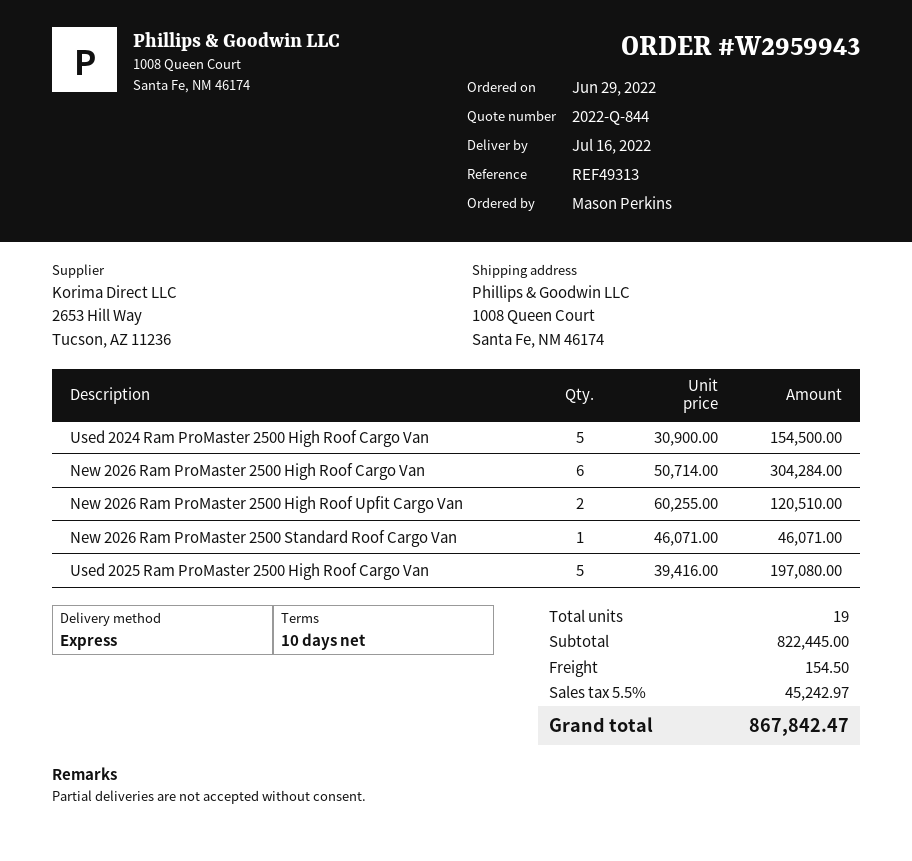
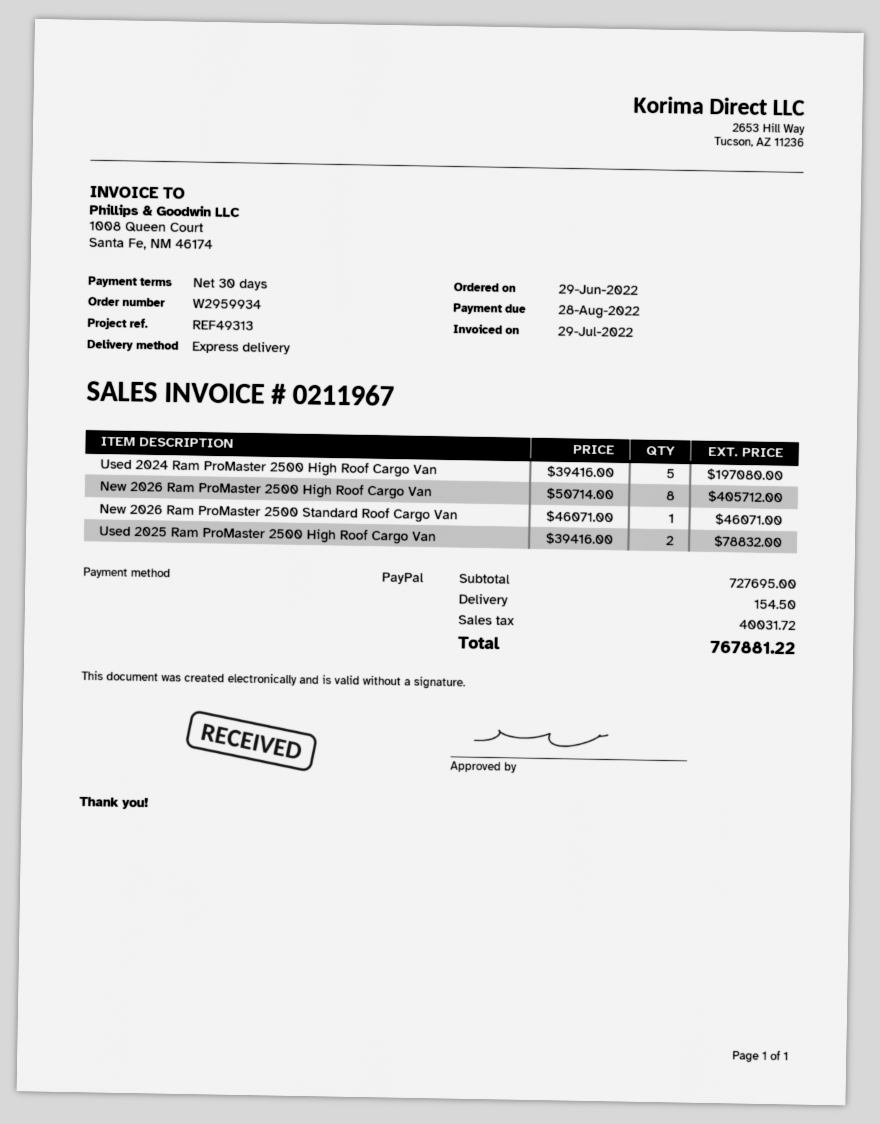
order number: W2959943 -> W2959934
payment terms: 10 days -> 30 days
Used 2024 Ram ProMaster 2500 High Roof Cargo Van: 5 x 30900.00 = 154500.00 -> 5 x 39416.00 = 197080.00
New 2026 Ram ProMaster 2500 High Roof Cargo Van: 6 x 50714.00 = 304284.00 -> 8 x 50714.00 = 405712.00
New 2026 Ram ProMaster 2500 High Roof Upfit Cargo Van: 2 x 60255.00 = 120510.00 -> none
Used 2025 Ram ProMaster 2500 High Roof Cargo Van: 5 x 39416.00 = 197080.00 -> 2 x 39416.00 = 78832.00
subtotal: 822445.00 -> 727695.00
tax: 45242.97 -> 40031.72
total: 867842.47 -> 767881.22

